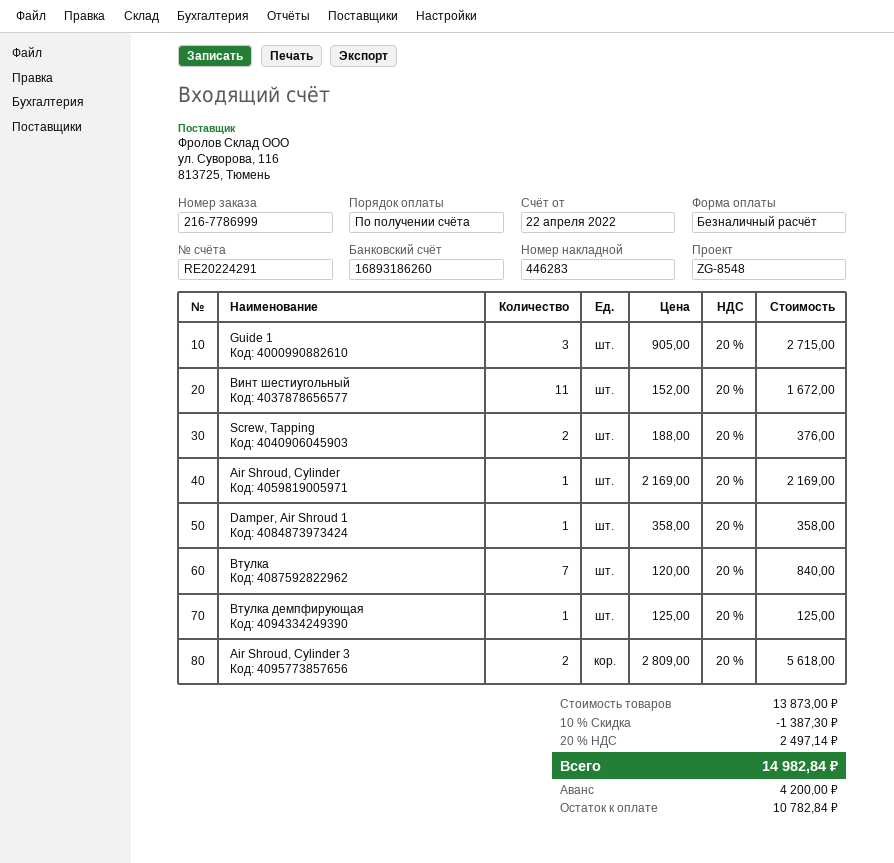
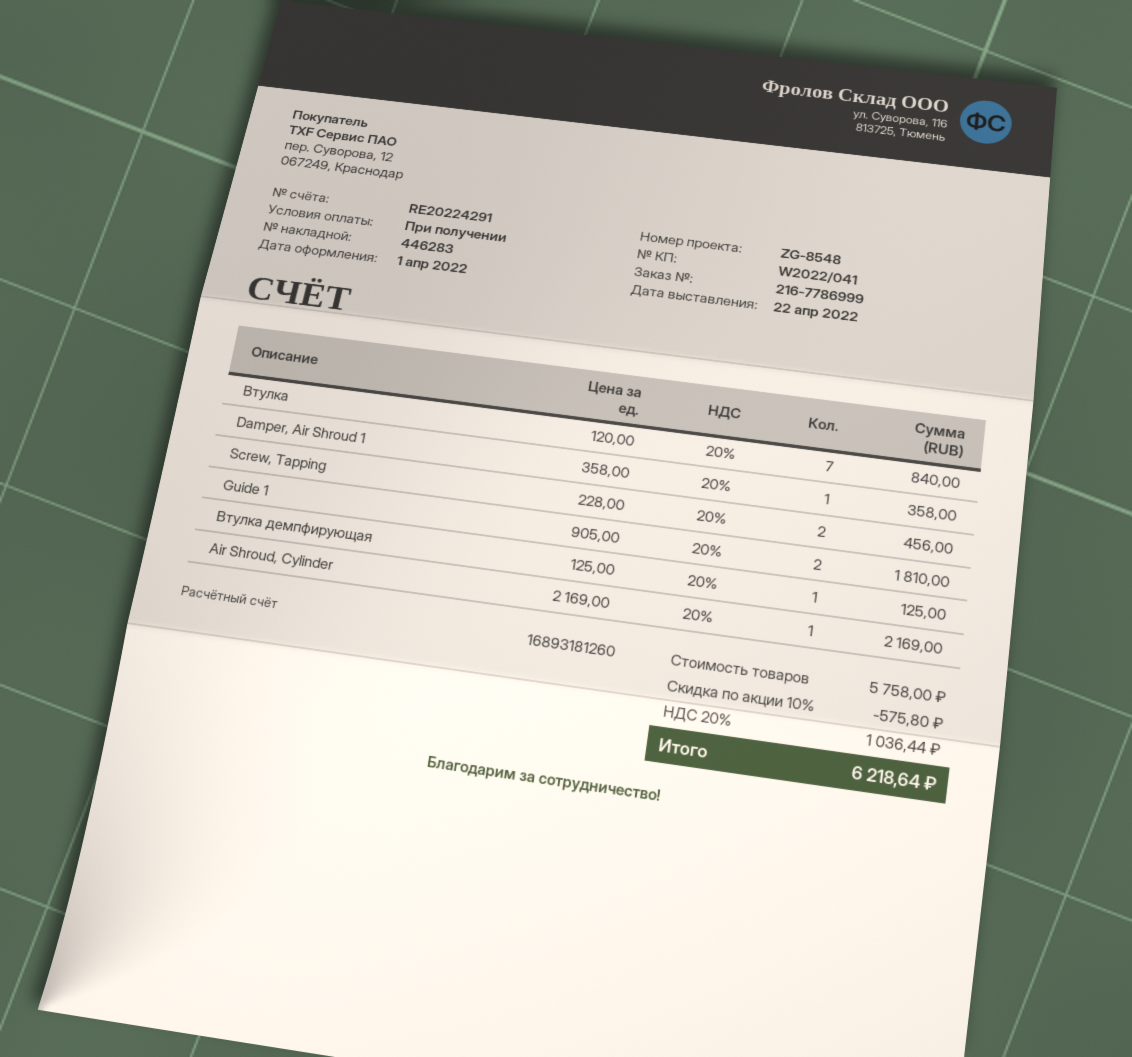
bank account: 16893186260 -> 16893181260
Guide 1: 3 x 905.00 = 2715.00 -> 2 x 905.00 = 1810.00
Винт шестиугольный: 11 x 152.00 = 1672.00 -> none
Screw, Tapping: 2 x 188.00 = 376.00 -> 2 x 228.00 = 456.00
Air Shroud, Cylinder 3: 2 x 2809.00 = 5618.00 -> none
subtotal: 13873.00 -> 5758.00
discount: 10% = 1387.30 -> 10% = 575.80
tax: 20% = 2497.14 -> 20% = 1036.44
total: 14982.84 -> 6218.64

